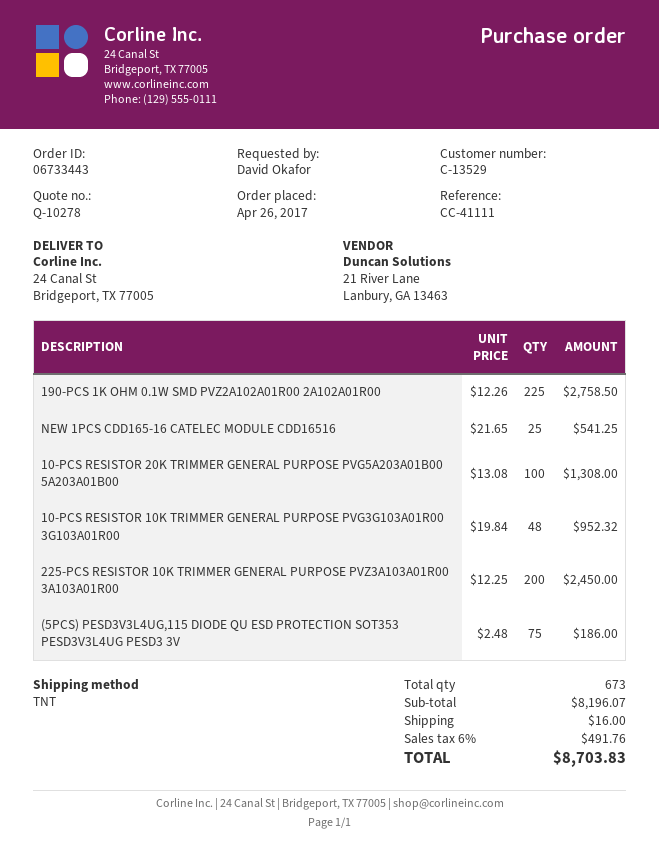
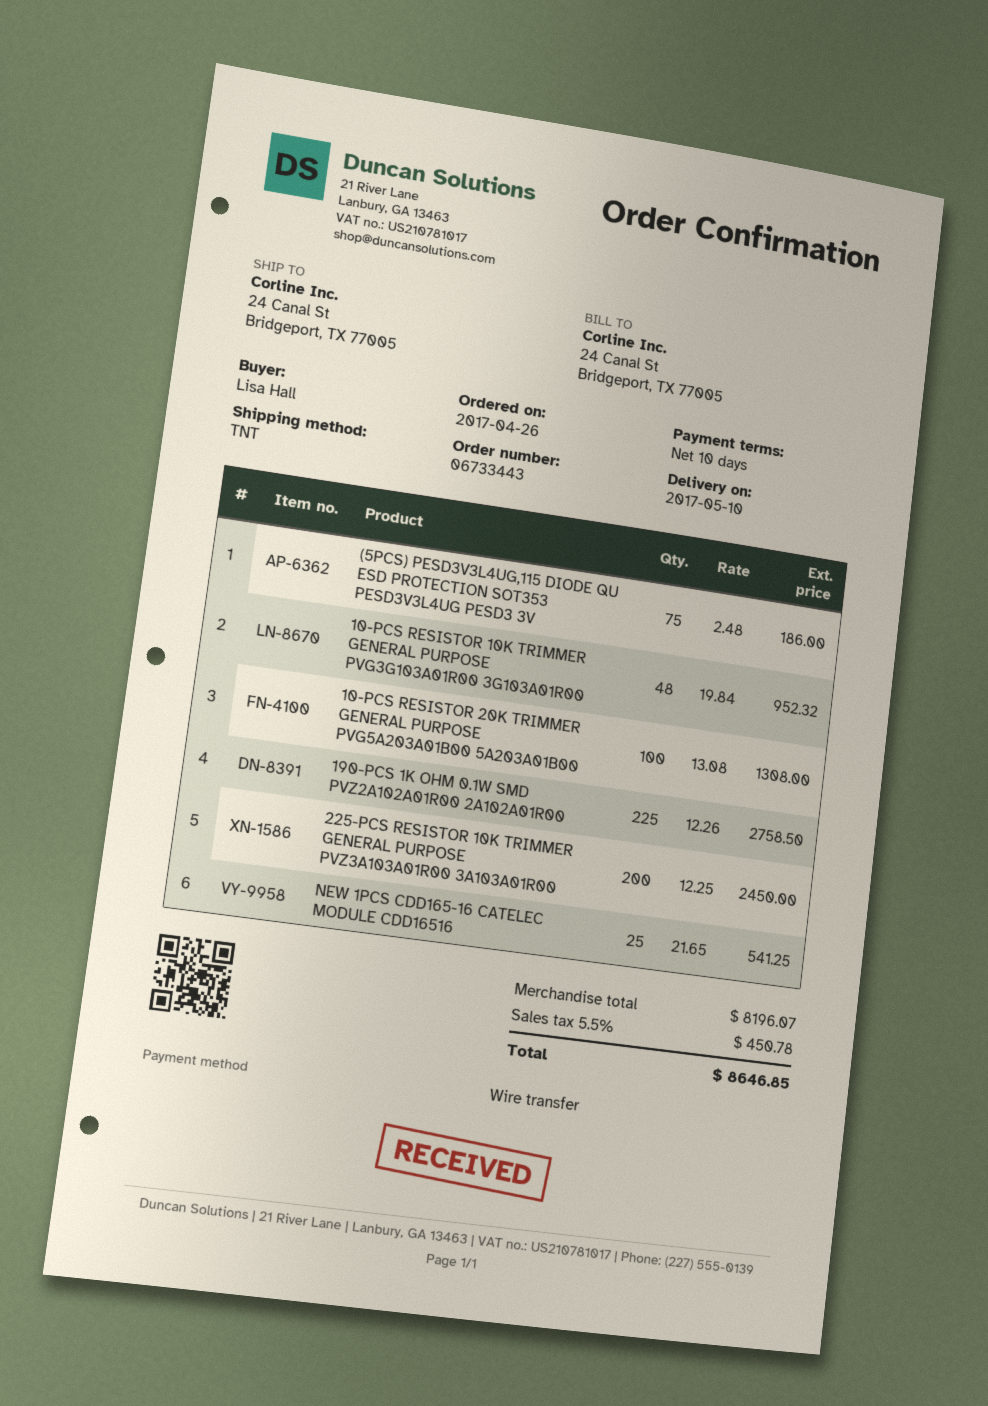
ordered by: David Okafor -> Lisa Hall
shipping: 16.00 -> none
tax: 6% = 491.76 -> 5.5% = 450.78
total: 8703.83 -> 8646.85

